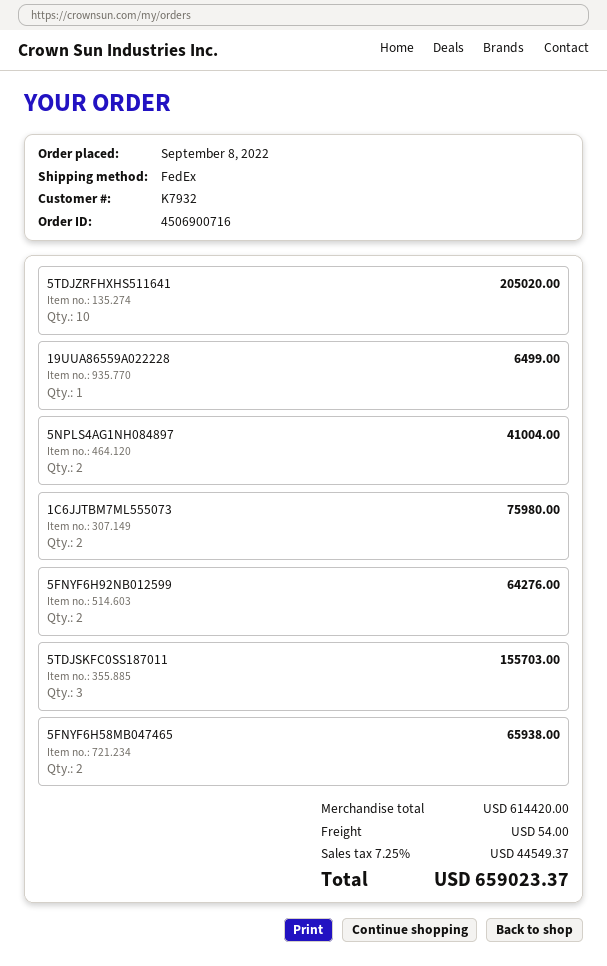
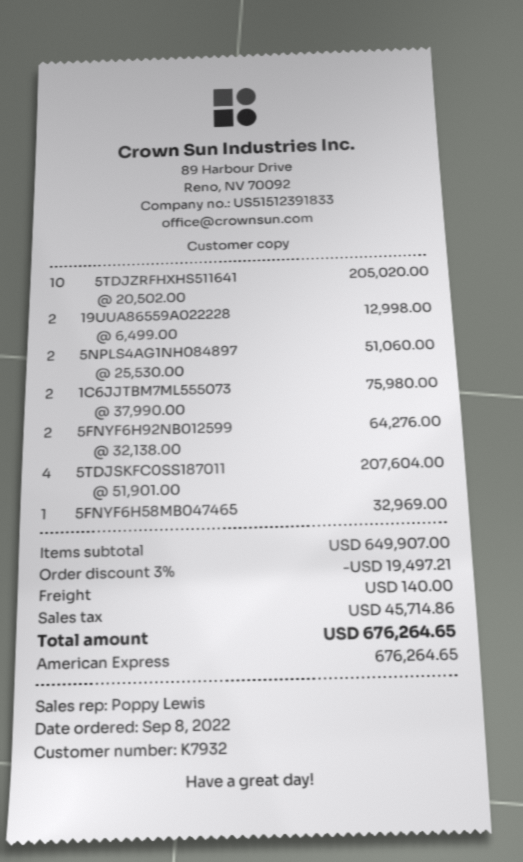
19UUA86559A022228: 1 for 6499.00 -> 2 for 12998.00
5NPLS4AG1NH084897: 2 for 41004.00 -> 2 for 51060.00
5TDJSKFC0SS187011: 3 for 155703.00 -> 4 for 207604.00
5FNYF6H58MB047465: 2 for 65938.00 -> 1 for 32969.00
subtotal: 614420.00 -> 649907.00
discount: none -> 3% = 19497.21
shipping: 54.00 -> 140.00
tax: 44549.37 -> 45714.86
total: 659023.37 -> 676264.65

